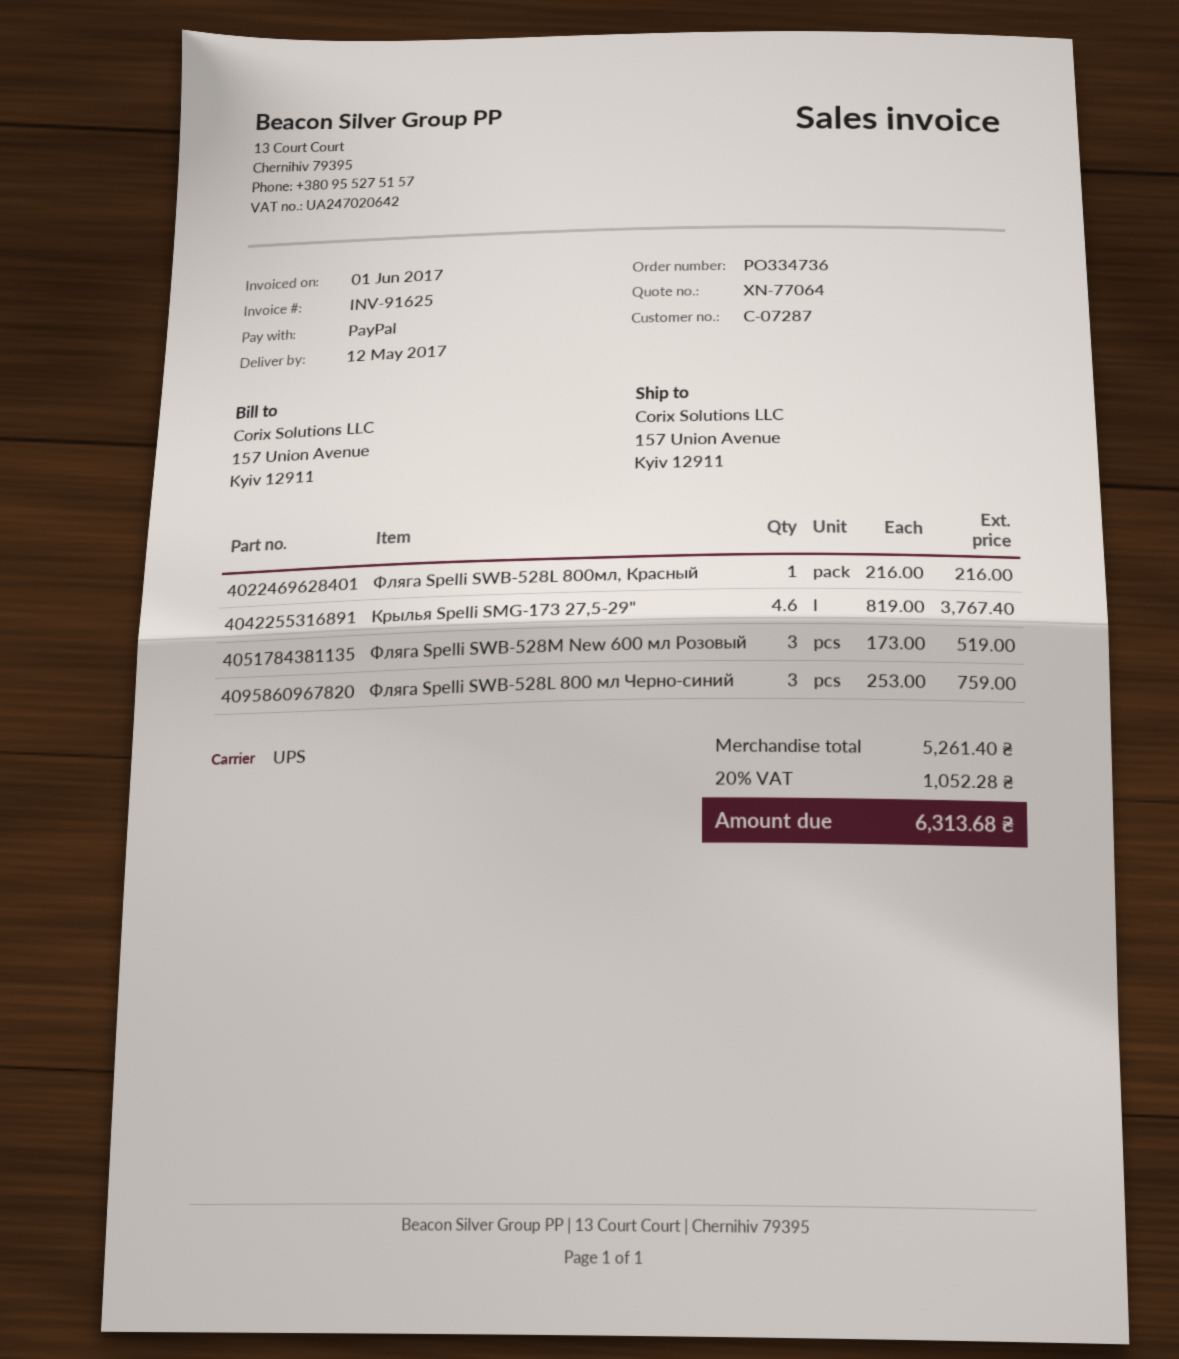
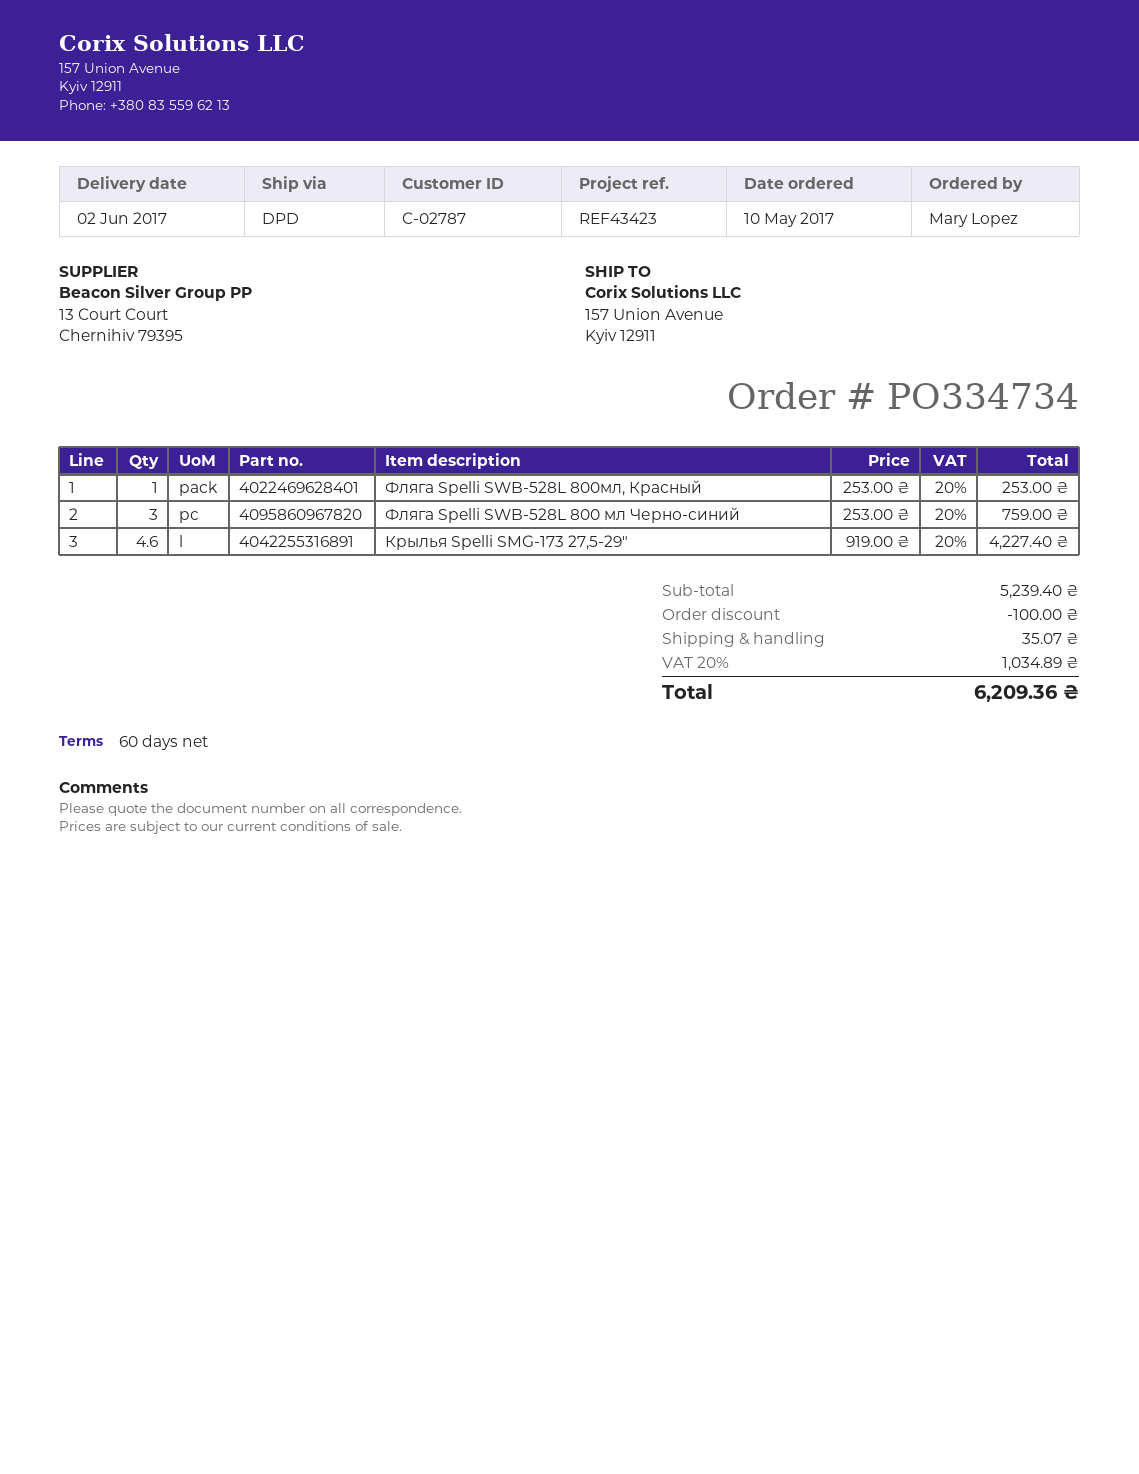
order number: PO334736 -> PO334734
delivery date: 2017-05-12 -> 2017-06-02
customer number: C-07287 -> C-02787
shipping method: UPS -> DPD
Фляга Spelli SWB-528L 800мл, Красный: 1 x 216.00 = 216.00 -> 1 x 253.00 = 253.00
Крылья Spelli SMG-173 27,5-29": 4.6 x 819.00 = 3767.40 -> 4.6 x 919.00 = 4227.40
Фляга Spelli SWB-528M New 600 мл Розовый: 3 x 173.00 = 519.00 -> none
subtotal: 5261.40 -> 5239.40
discount: none -> 100.00
shipping: none -> 35.07
tax: 20% = 1052.28 -> 20% = 1034.89
total: 6313.68 -> 6209.36

